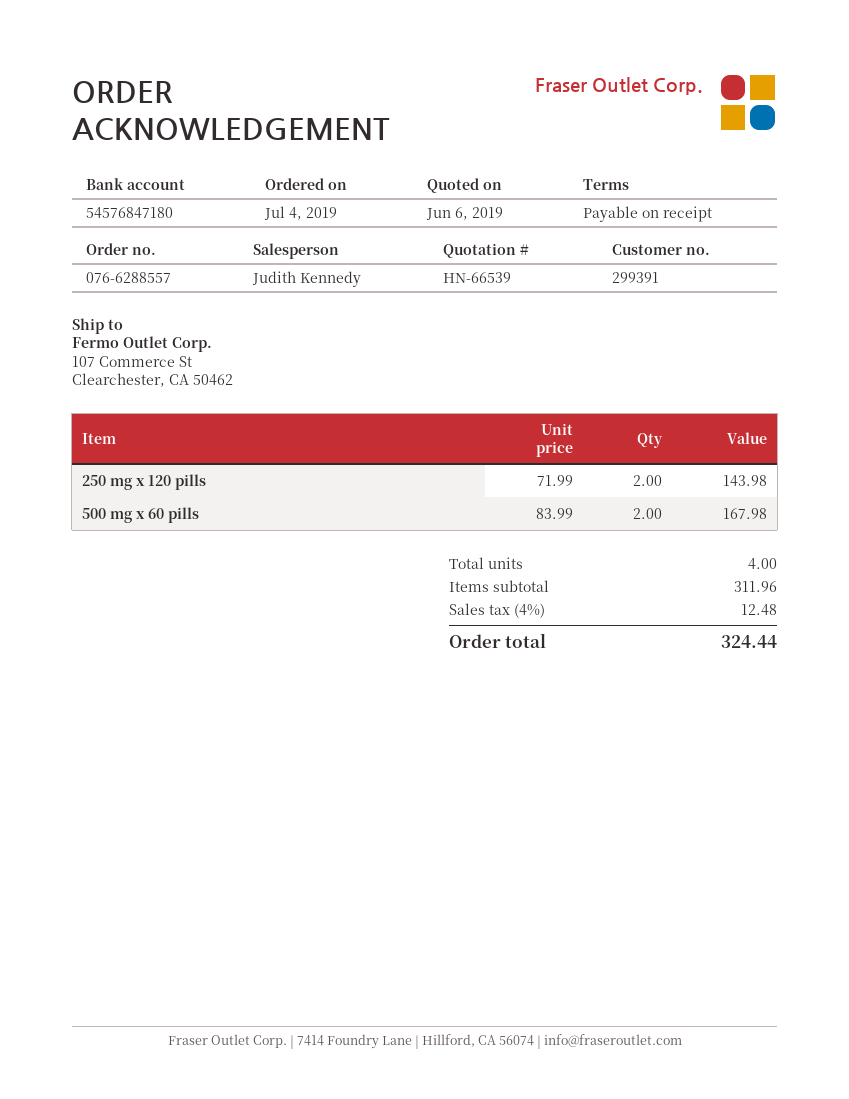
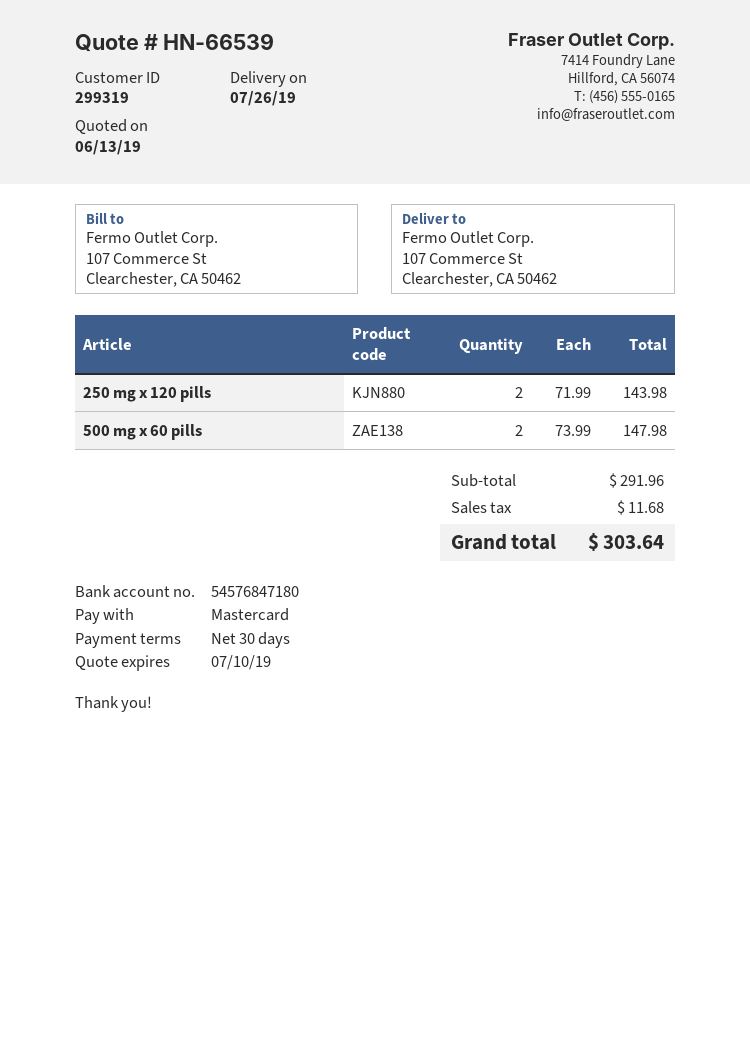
quote date: 2019-06-06 -> 2019-06-13
payment terms: on receipt -> 30 days
customer number: 299391 -> 299319
500 mg x 60 pills: 2 x 83.99 = 167.98 -> 2 x 73.99 = 147.98
subtotal: 311.96 -> 291.96
tax: 12.48 -> 11.68
total: 324.44 -> 303.64

